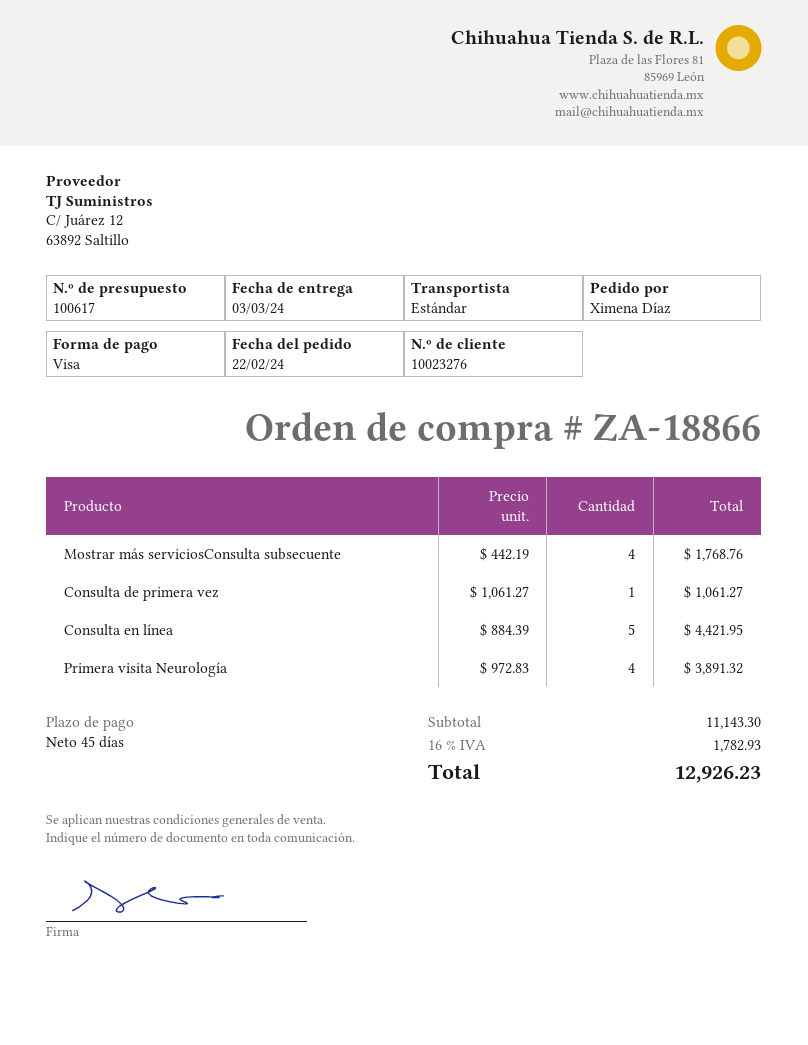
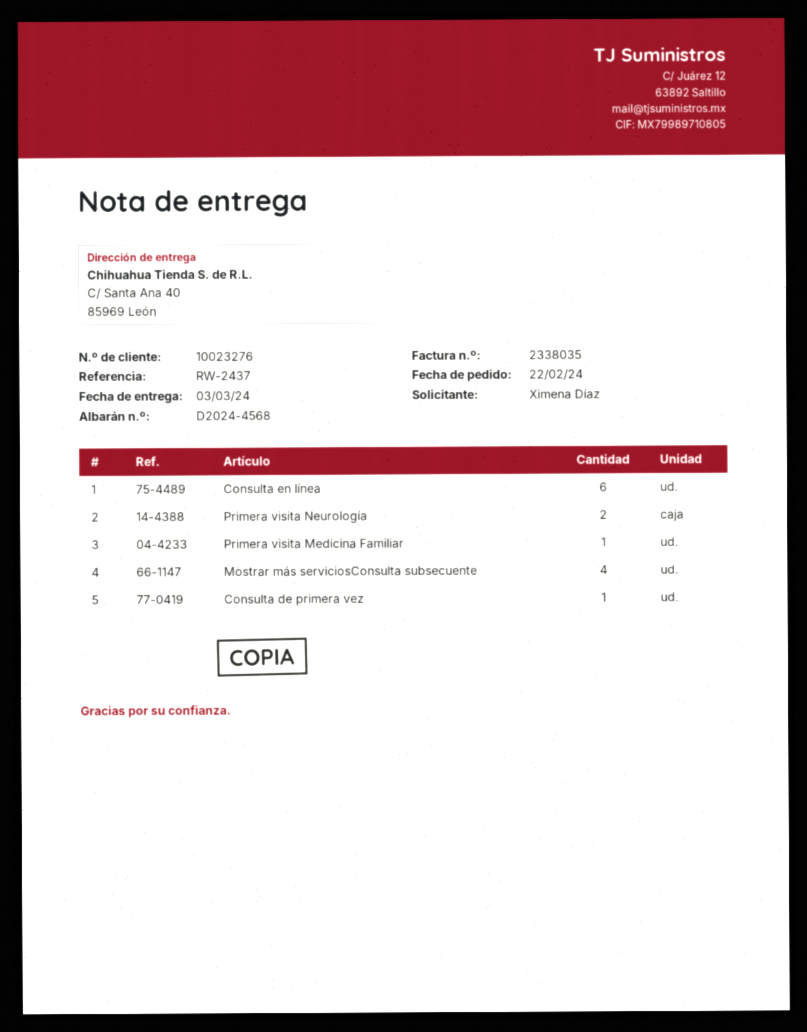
Consulta en línea: 5 -> 6
Primera visita Neurología: 4 -> 2
Primera visita Medicina Familiar: none -> 1

